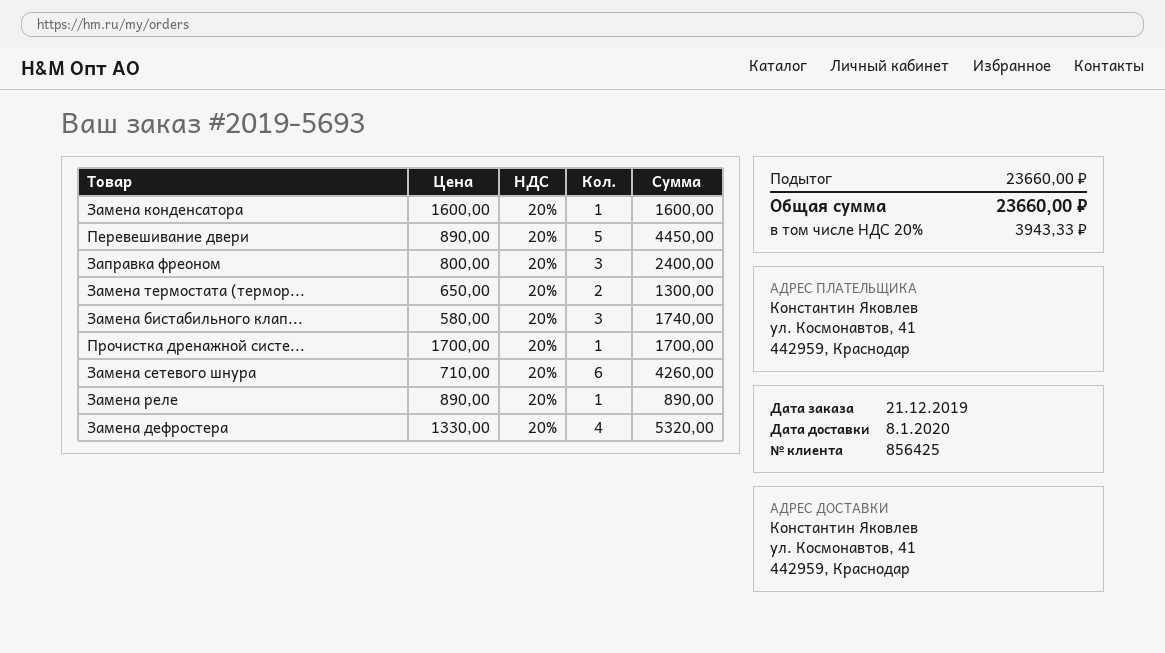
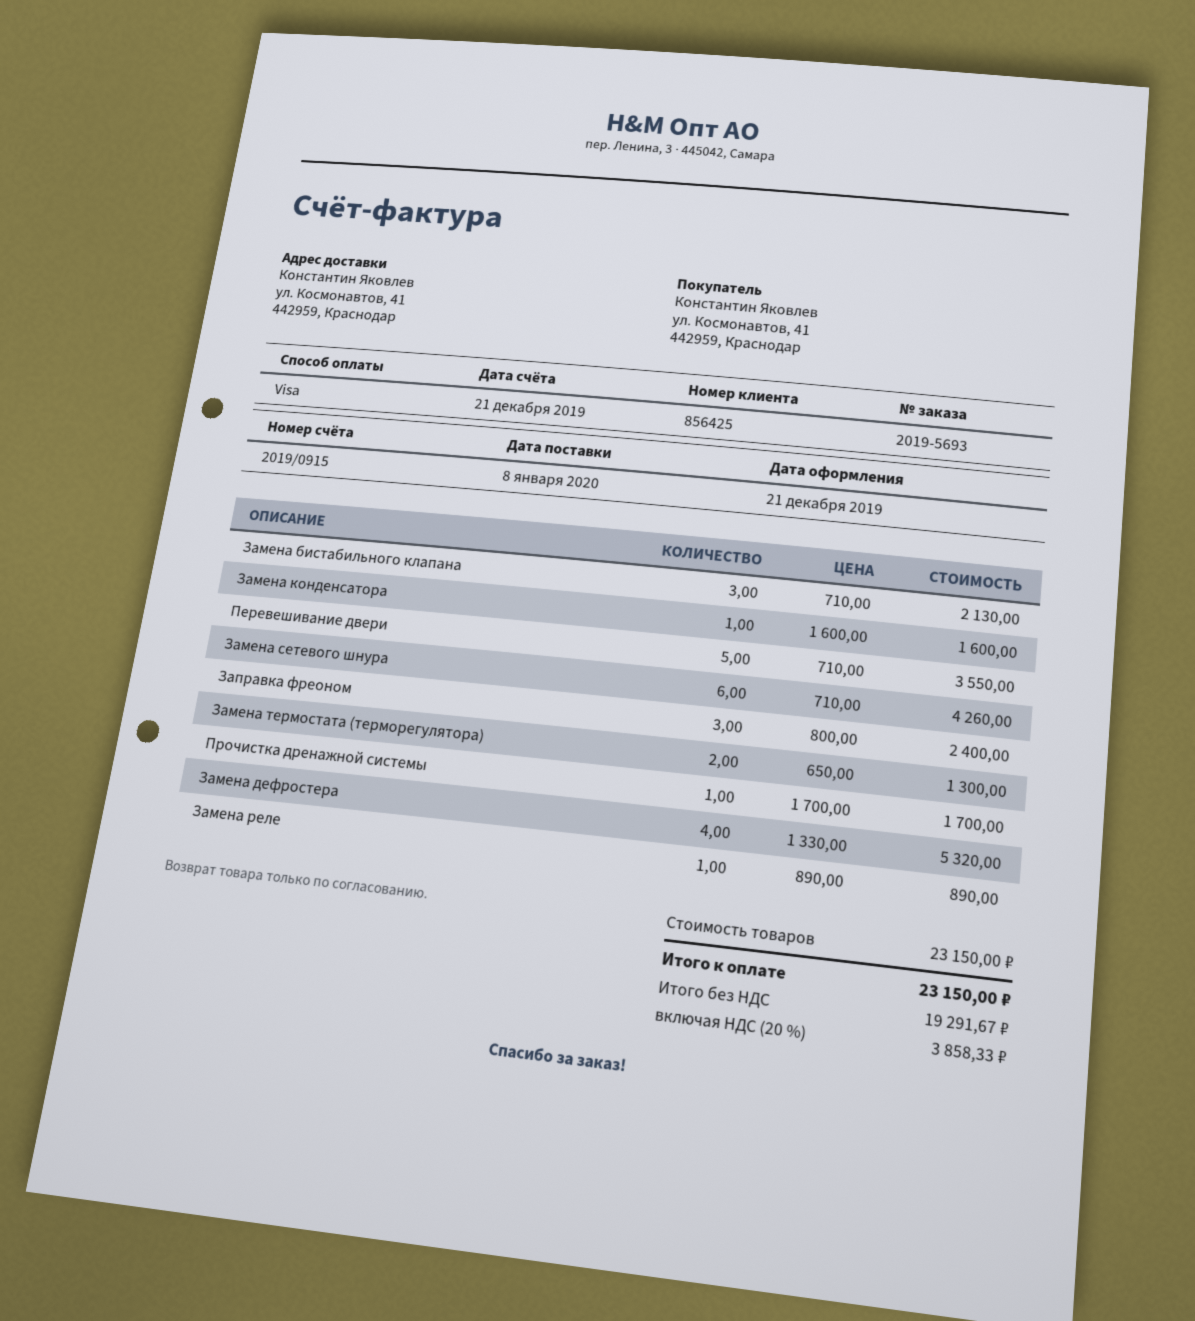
Перевешивание двери: 5 x 890.00 = 4450.00 -> 5 x 710.00 = 3550.00
Замена бистабильного клап...: 3 x 580.00 = 1740.00 -> 3 x 710.00 = 2130.00
subtotal: 23660.00 -> 23150.00
tax: 20% = 3943.33 -> 20% = 3858.33
total: 23660.00 -> 23150.00

